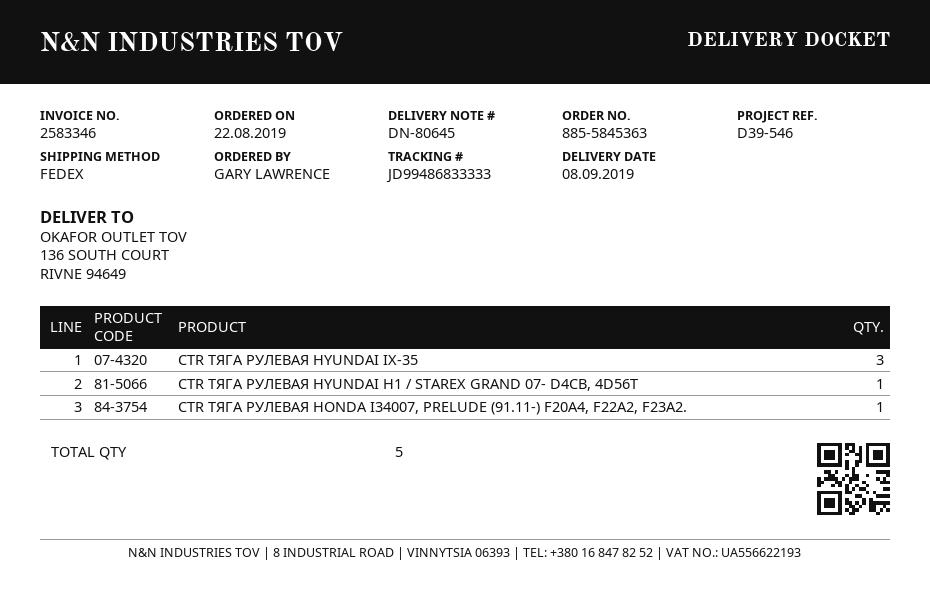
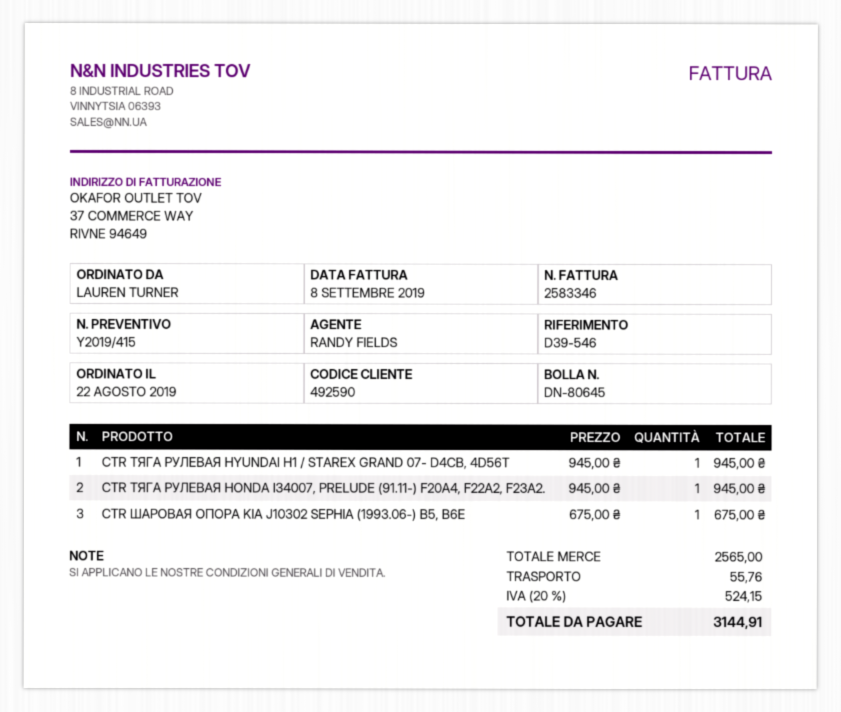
ordered by: GARY LAWRENCE -> LAUREN TURNER
CTR ТЯГА РУЛЕВАЯ HYUNDAI IX-35: 3 -> none
CTR ШАРОВАЯ ОПОРА KIA J10302 SEPHIA (1993.06-) B5, B6E: none -> 1

